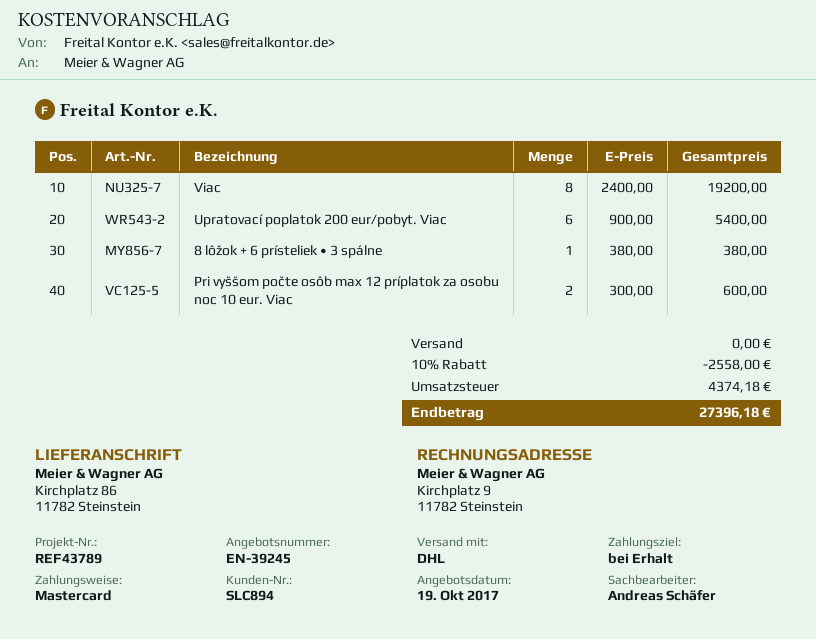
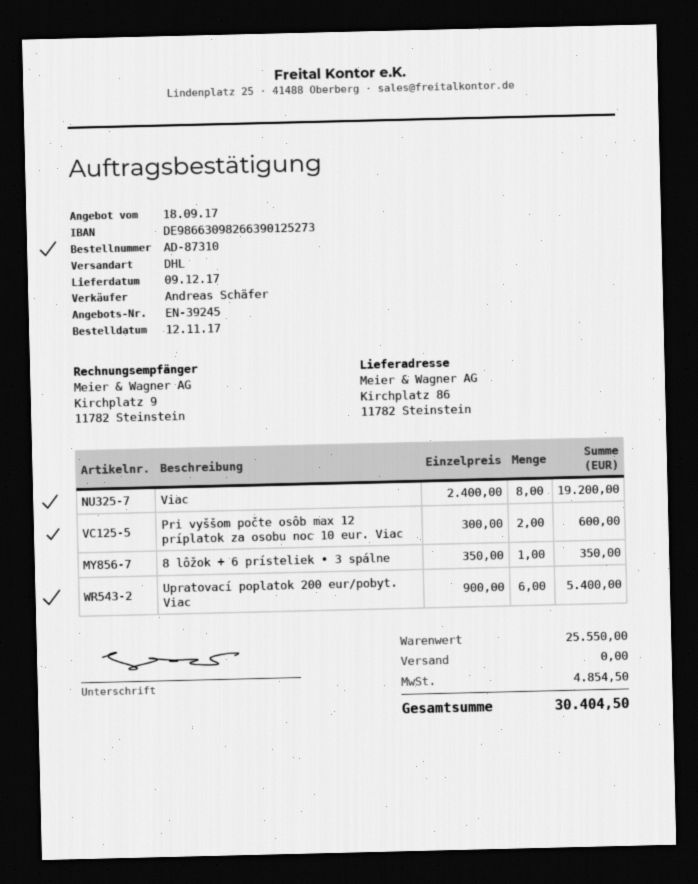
quote date: 2017-10-19 -> 2017-09-18
8 lôžok + 6 prísteliek • 3 spálne: 1 x 380.00 = 380.00 -> 1 x 350.00 = 350.00
discount: 10% = 2558.00 -> none
tax: 4374.18 -> 4854.50
total: 27396.18 -> 30404.50

